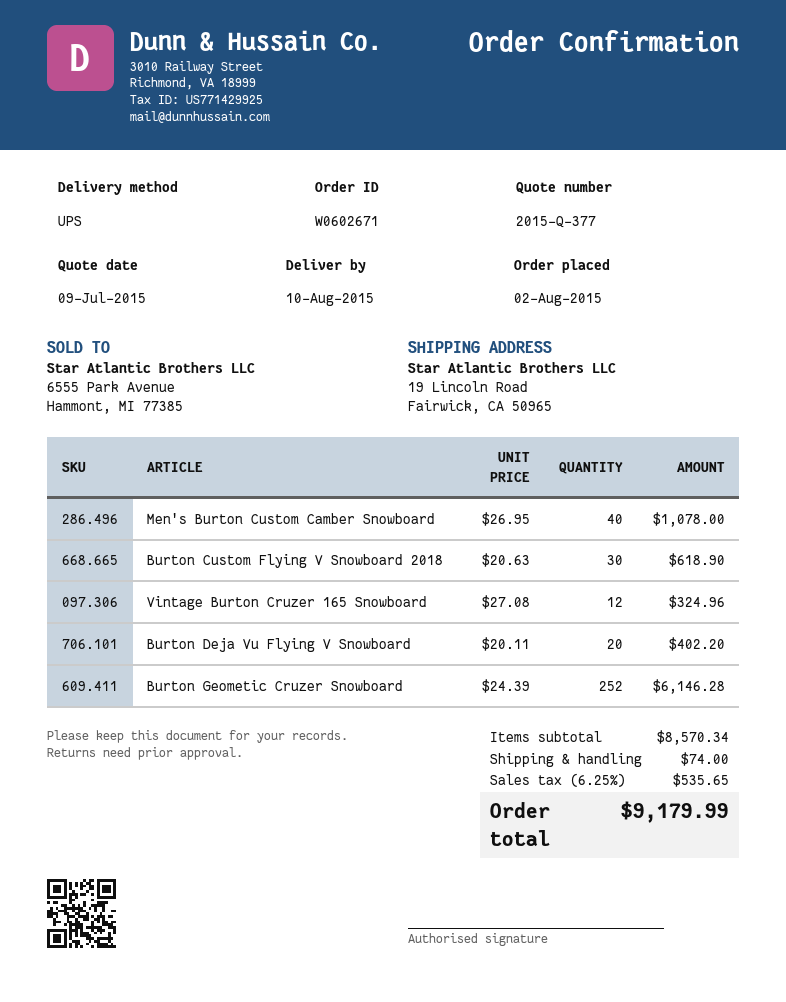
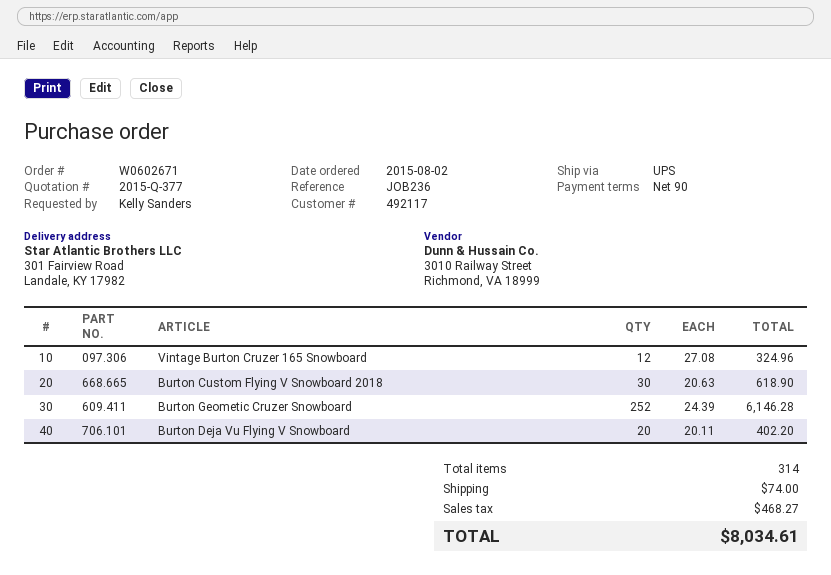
ship to: 19 Lincoln Road, Fairwick, CA 50965 -> 301 Fairview Road, Landale, KY 17982
Men's Burton Custom Camber Snowboard: 40 x 26.95 = 1078.00 -> none
tax: 535.65 -> 468.27
total: 9179.99 -> 8034.61

